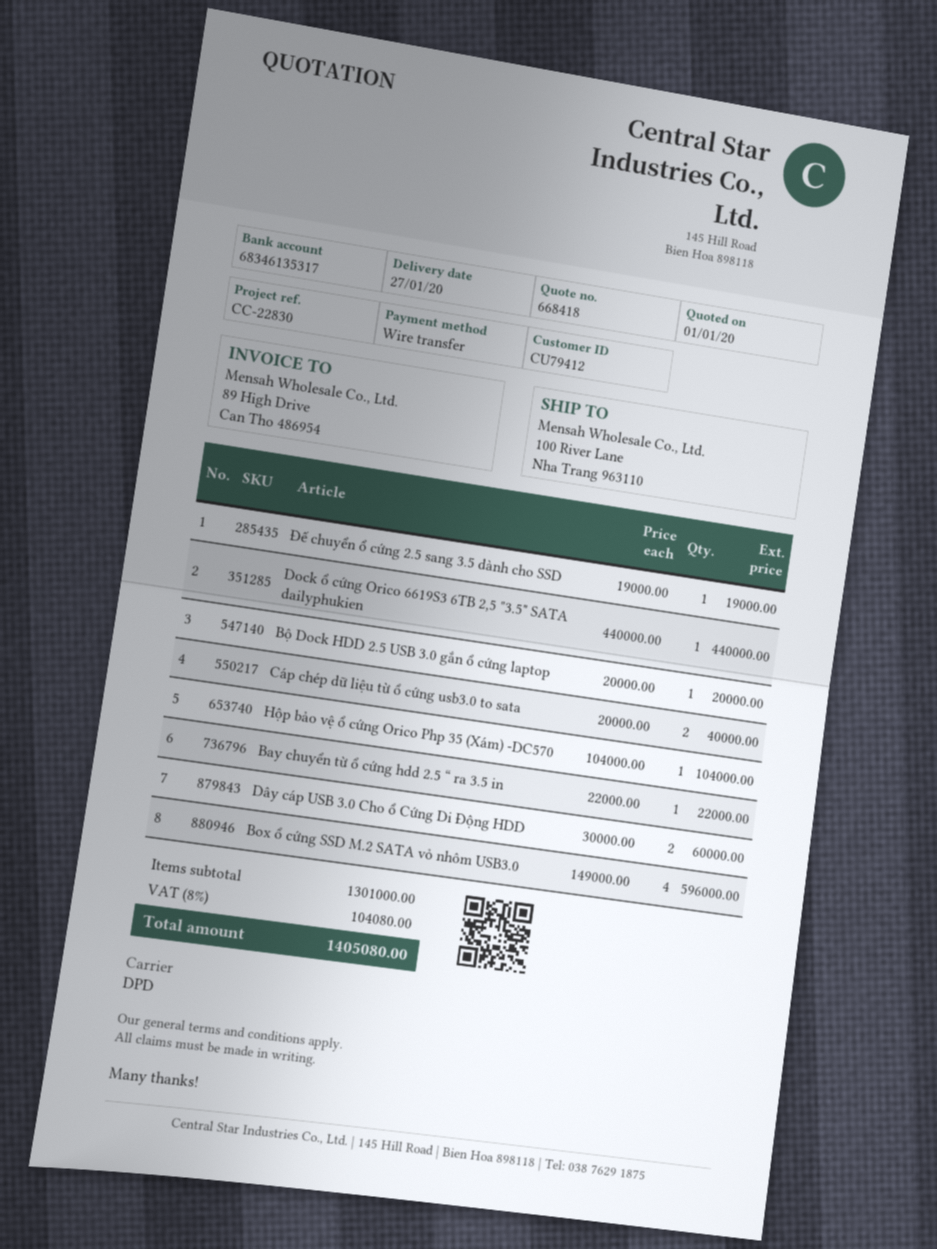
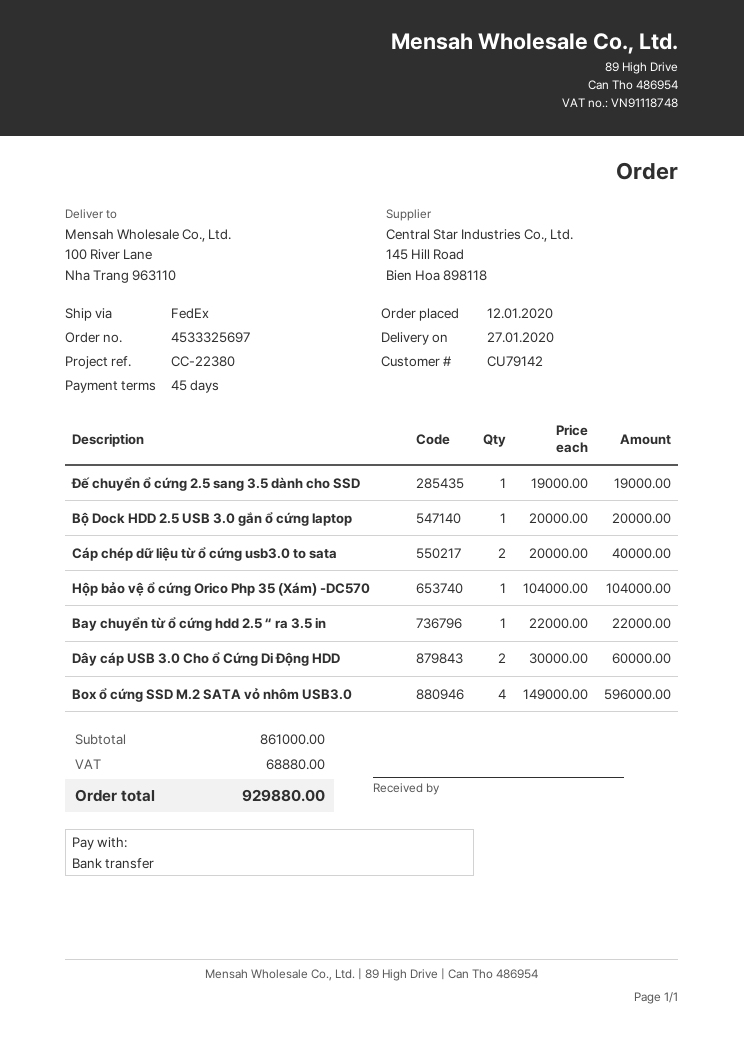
customer number: CU79412 -> CU79142
reference: CC-22830 -> CC-22380
shipping method: DPD -> FedEx
Dock ổ cứng Orico 6619S3 6TB 2,5 "3.5" SATA dailyphukien: 1 x 440000.00 = 440000.00 -> none
subtotal: 1301000.00 -> 861000.00
tax: 104080.00 -> 68880.00
total: 1405080.00 -> 929880.00

